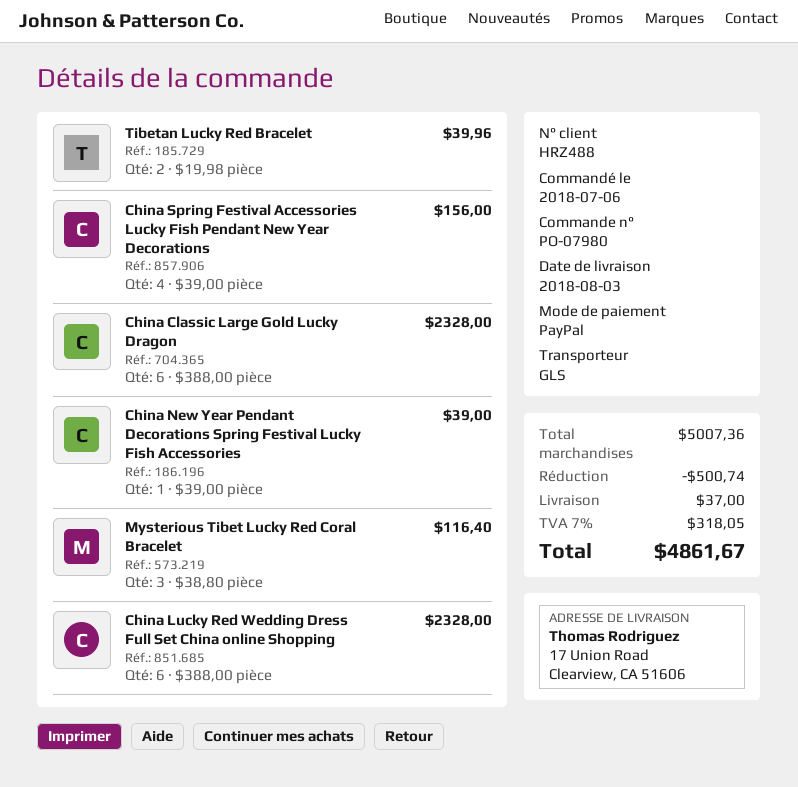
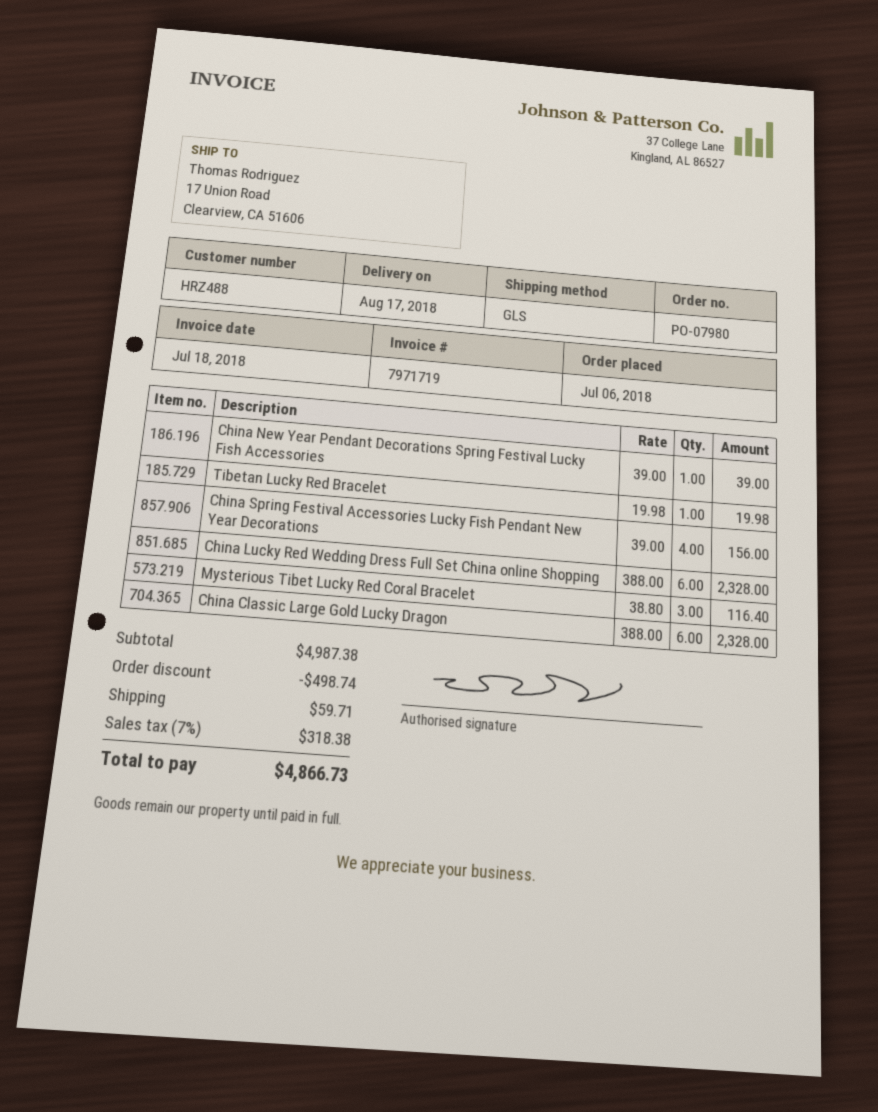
delivery date: 2018-08-03 -> 2018-08-17
Tibetan Lucky Red Bracelet: 2 x 19.98 = 39.96 -> 1 x 19.98 = 19.98
subtotal: 5007.36 -> 4987.38
discount: 500.74 -> 498.74
shipping: 37.00 -> 59.71
tax: 7% = 318.05 -> 7% = 318.38
total: 4861.67 -> 4866.73

